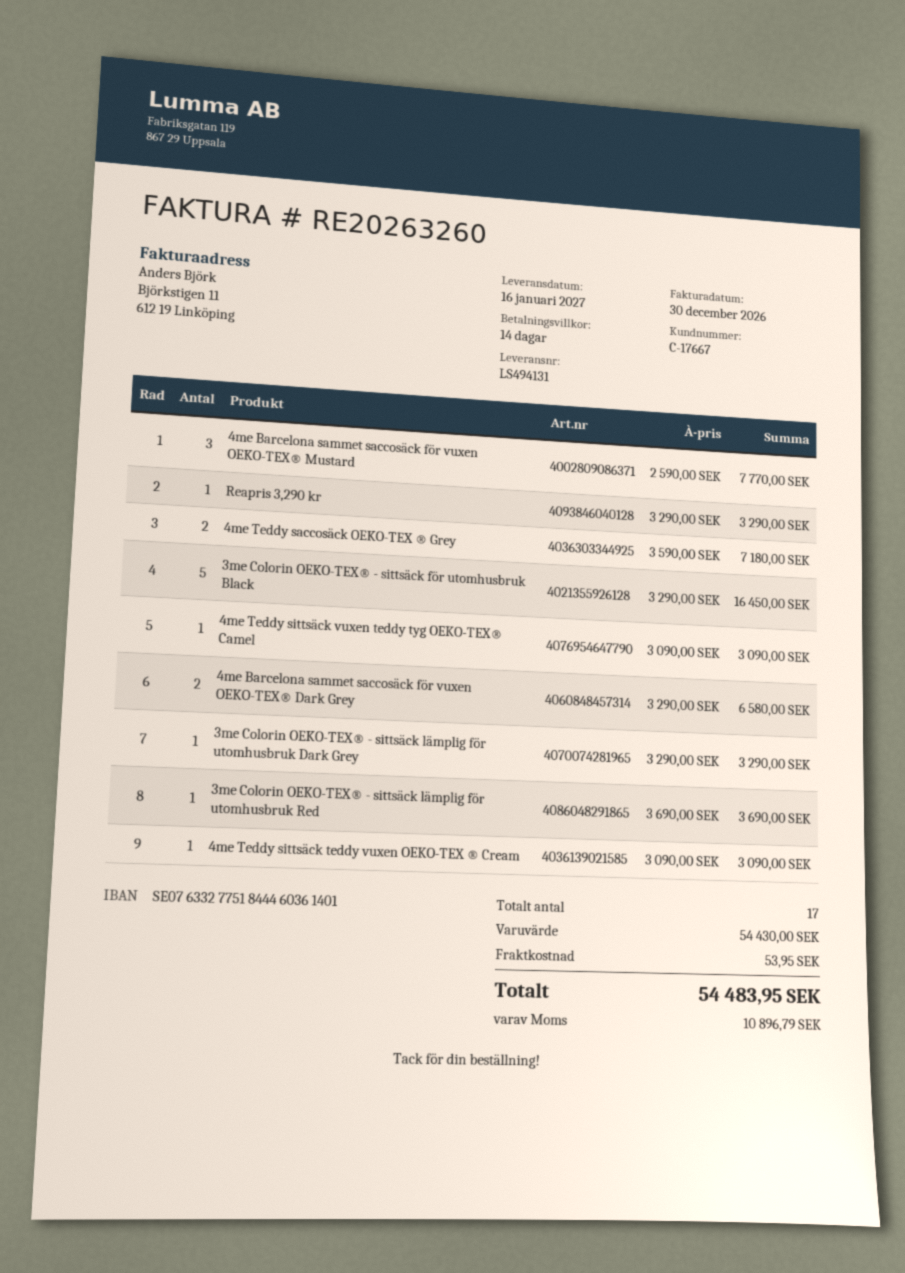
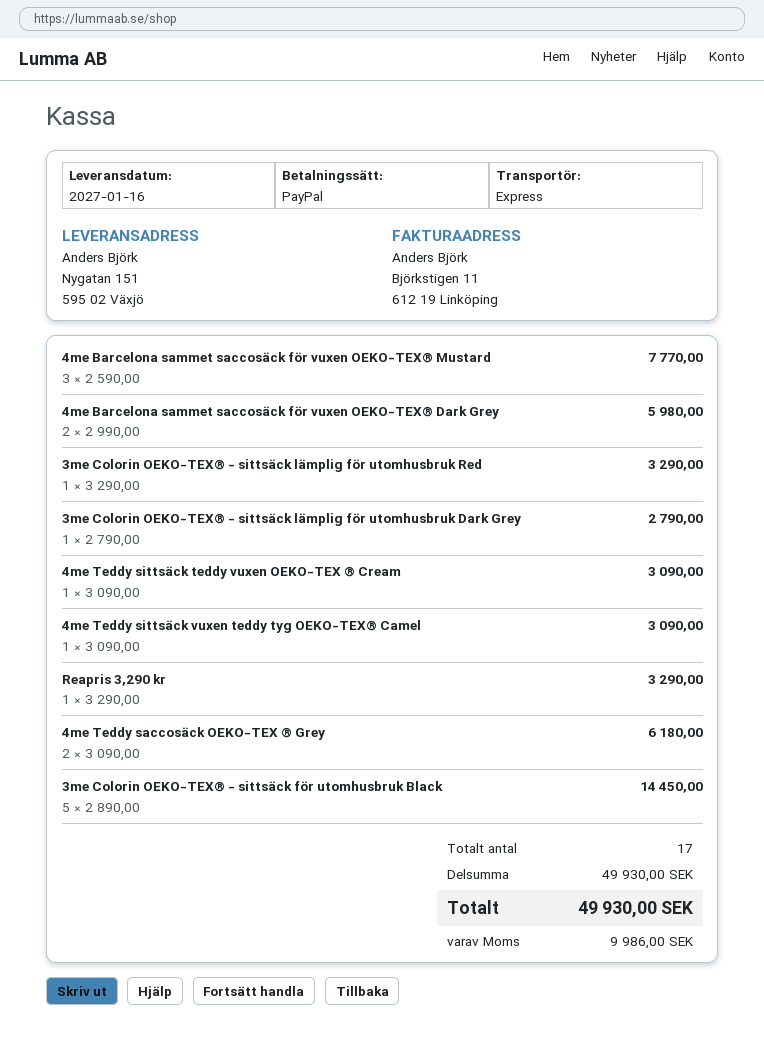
4me Teddy saccosäck OEKO-TEX ® Grey: 2 x 3590.00 = 7180.00 -> 2 x 3090.00 = 6180.00
3me Colorin OEKO-TEX® - sittsäck för utomhusbruk Black: 5 x 3290.00 = 16450.00 -> 5 x 2890.00 = 14450.00
4me Barcelona sammet saccosäck för vuxen OEKO-TEX® Dark Grey: 2 x 3290.00 = 6580.00 -> 2 x 2990.00 = 5980.00
3me Colorin OEKO-TEX® - sittsäck lämplig för utomhusbruk Dark Grey: 1 x 3290.00 = 3290.00 -> 1 x 2790.00 = 2790.00
3me Colorin OEKO-TEX® - sittsäck lämplig för utomhusbruk Red: 1 x 3690.00 = 3690.00 -> 1 x 3290.00 = 3290.00
subtotal: 54430.00 -> 49930.00
shipping: 53.95 -> none
tax: 10896.79 -> 9986.00
total: 54483.95 -> 49930.00

